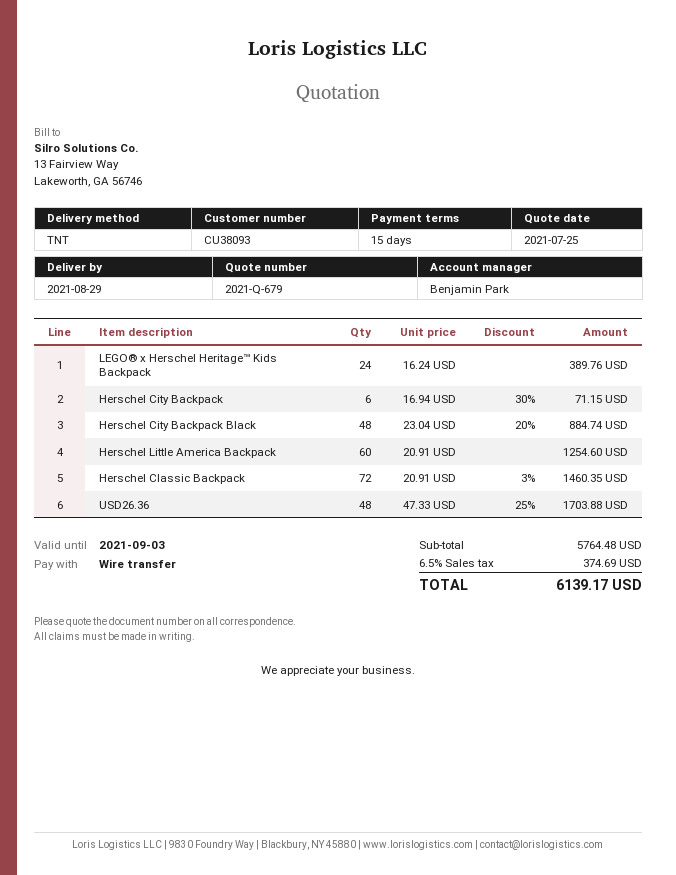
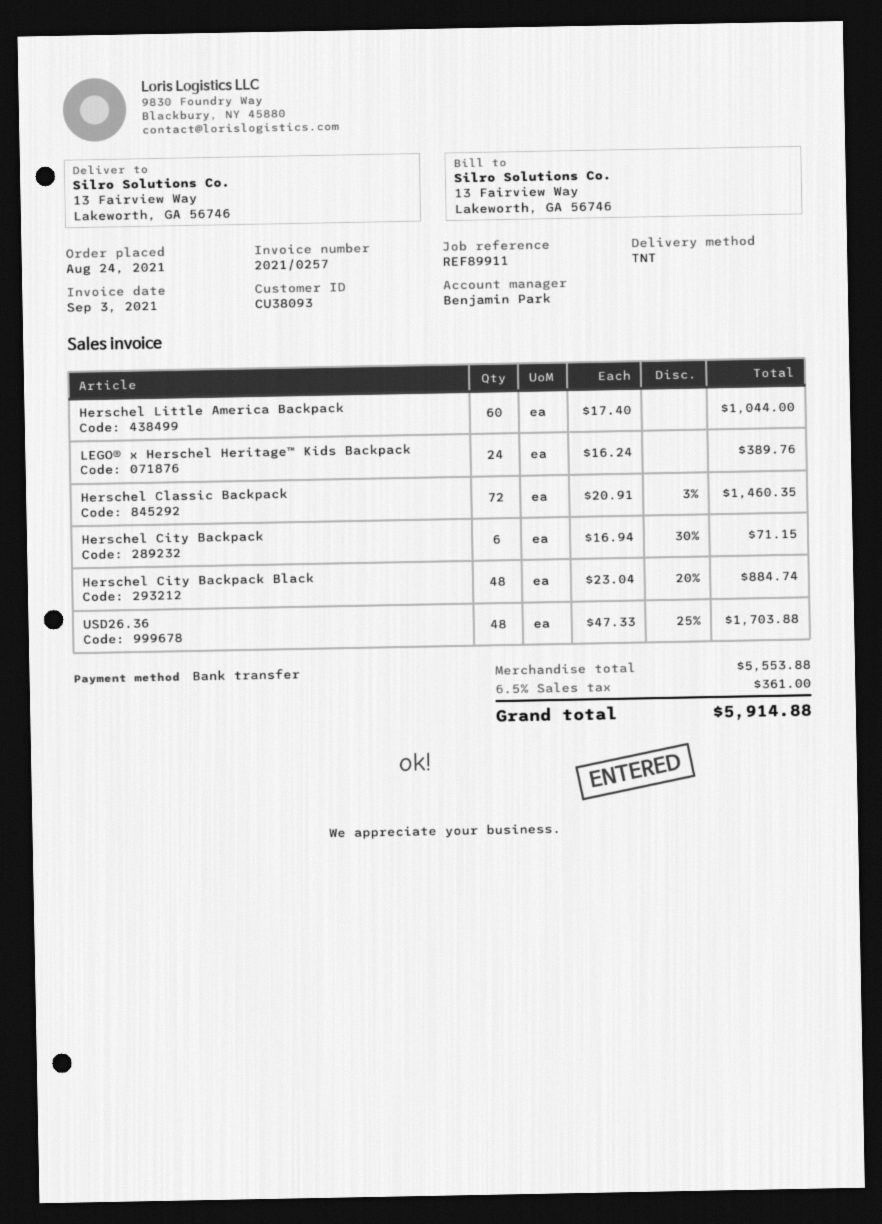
Herschel Little America Backpack: 60 x 20.91 = 1254.60 -> 60 x 17.40 = 1044.00
subtotal: 5764.48 -> 5553.88
tax: 6.5% = 374.69 -> 6.5% = 361.00
total: 6139.17 -> 5914.88

